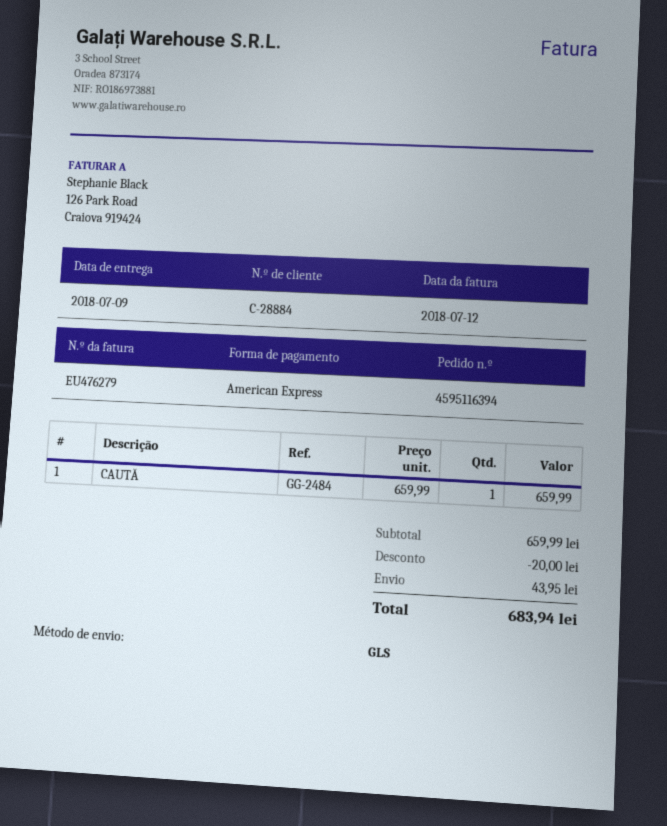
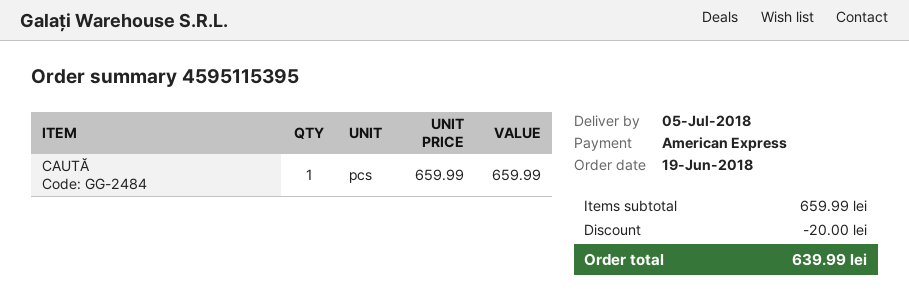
order number: 4595116394 -> 4595115395
delivery date: 2018-07-09 -> 2018-07-05
shipping: 43.95 -> none
total: 683.94 -> 639.99

